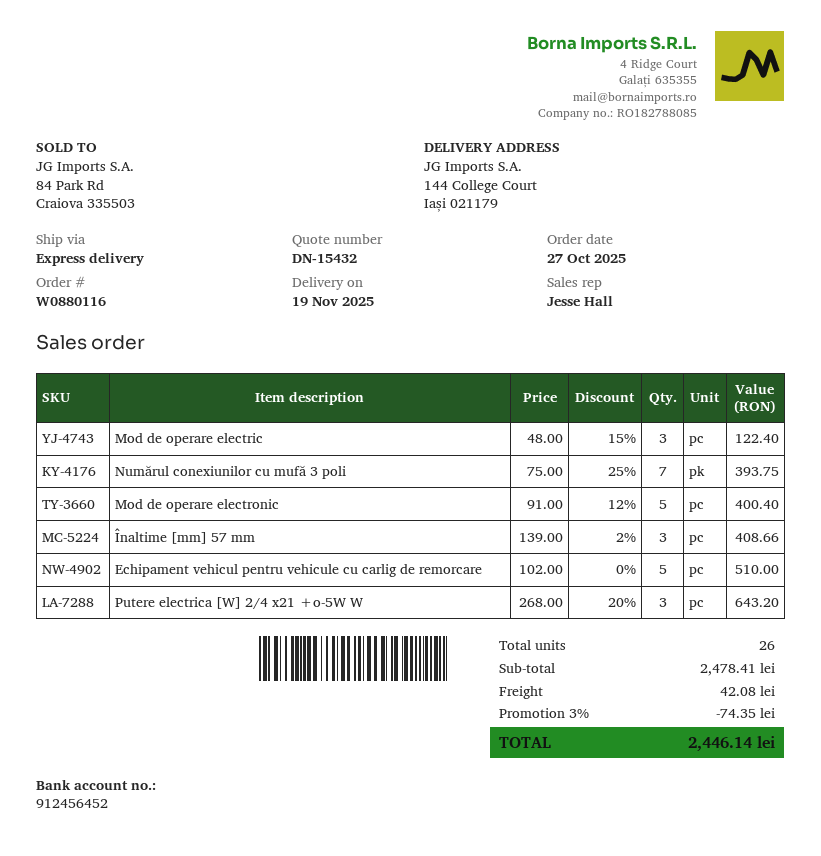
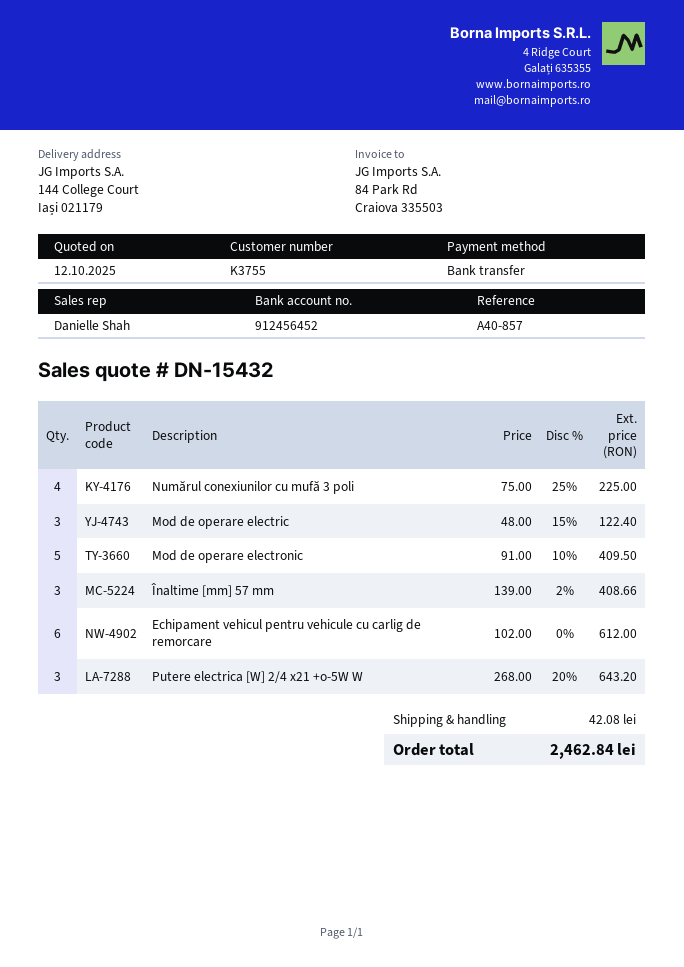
sales rep: Jesse Hall -> Danielle Shah
Numărul conexiunilor cu mufă 3 poli: 7 x 75.00 - 25% = 393.75 -> 4 x 75.00 - 25% = 225.00
Mod de operare electronic: 5 x 91.00 - 12% = 400.40 -> 5 x 91.00 - 10% = 409.50
Echipament vehicul pentru vehicule cu carlig de remorcare: 5 x 102.00 = 510.00 -> 6 x 102.00 = 612.00
discount: 3% = 74.35 -> none
total: 2446.14 -> 2462.84

